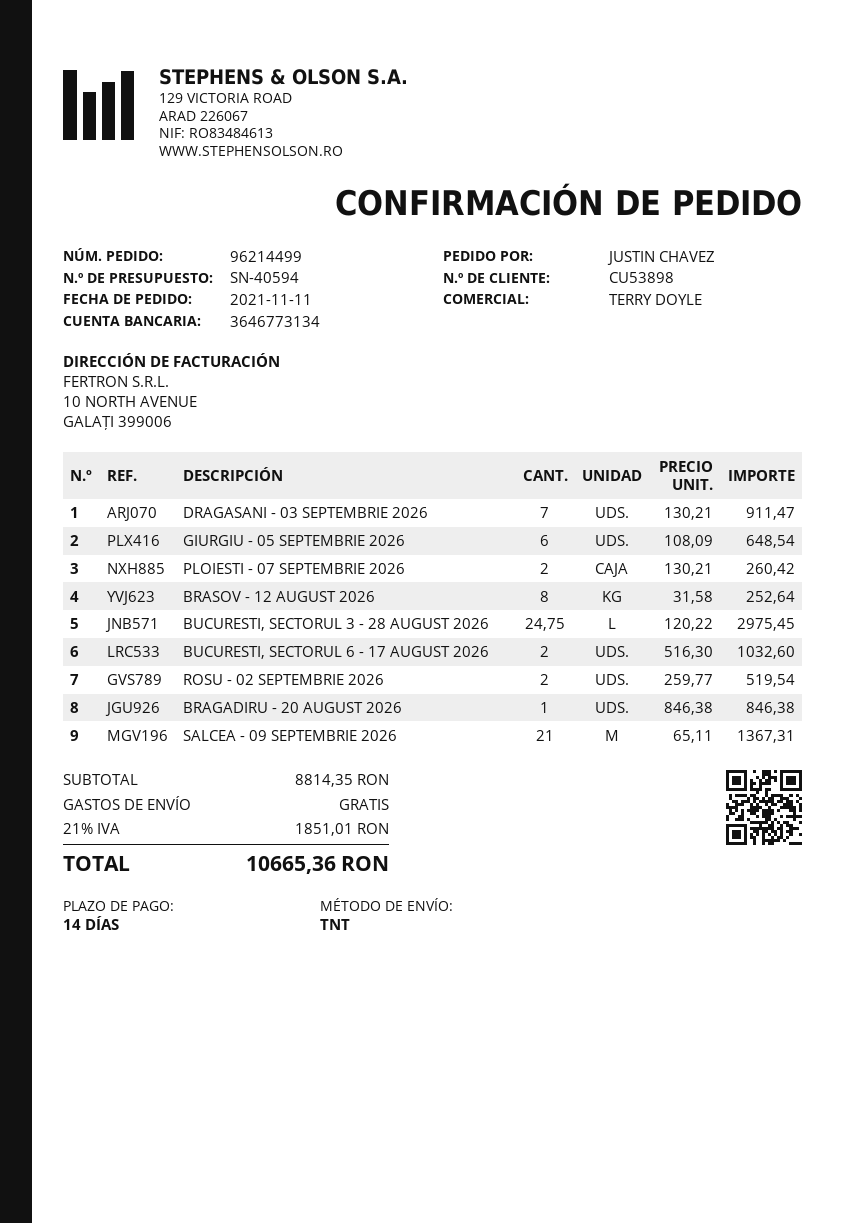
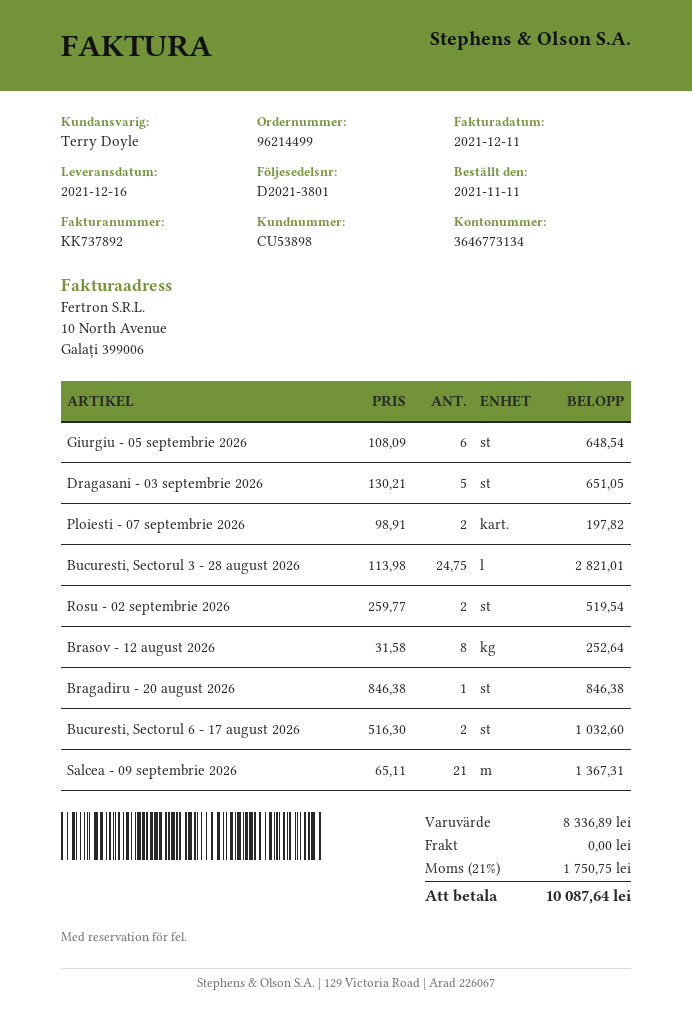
DRAGASANI - 03 SEPTEMBRIE 2026: 7 x 130.21 = 911.47 -> 5 x 130.21 = 651.05
PLOIESTI - 07 SEPTEMBRIE 2026: 2 x 130.21 = 260.42 -> 2 x 98.91 = 197.82
BUCURESTI, SECTORUL 3 - 28 AUGUST 2026: 24.75 x 120.22 = 2975.45 -> 24.75 x 113.98 = 2821.01
subtotal: 8814.35 -> 8336.89
tax: 21% = 1851.01 -> 21% = 1750.75
total: 10665.36 -> 10087.64

